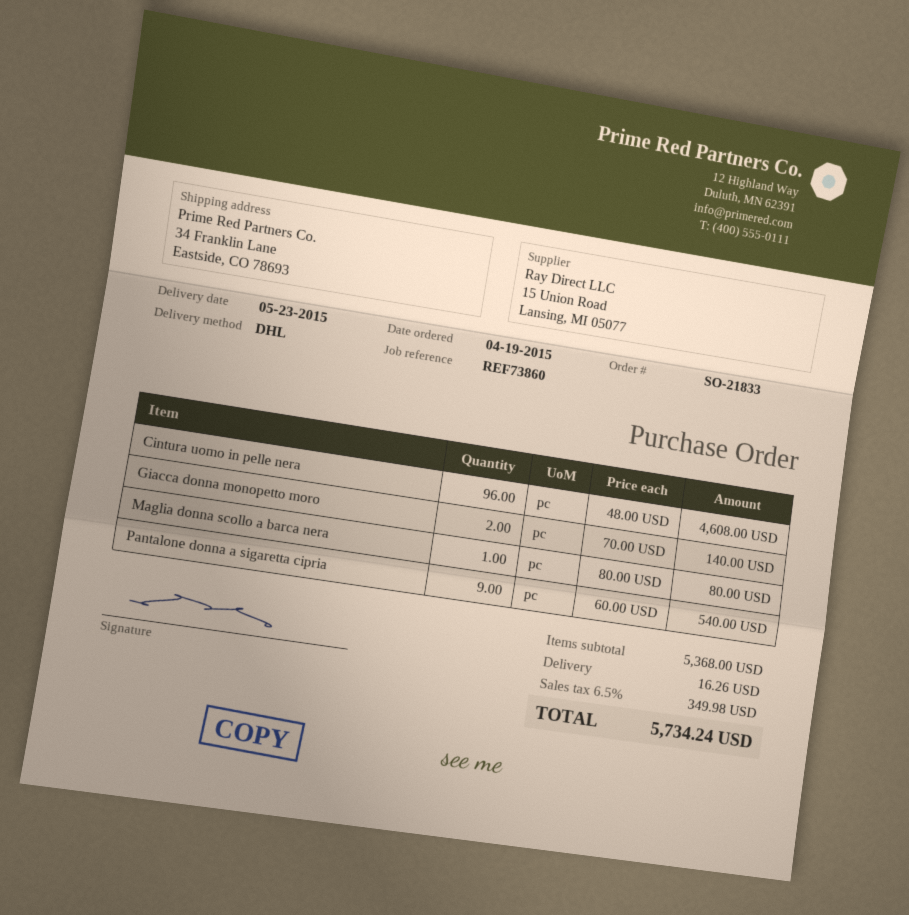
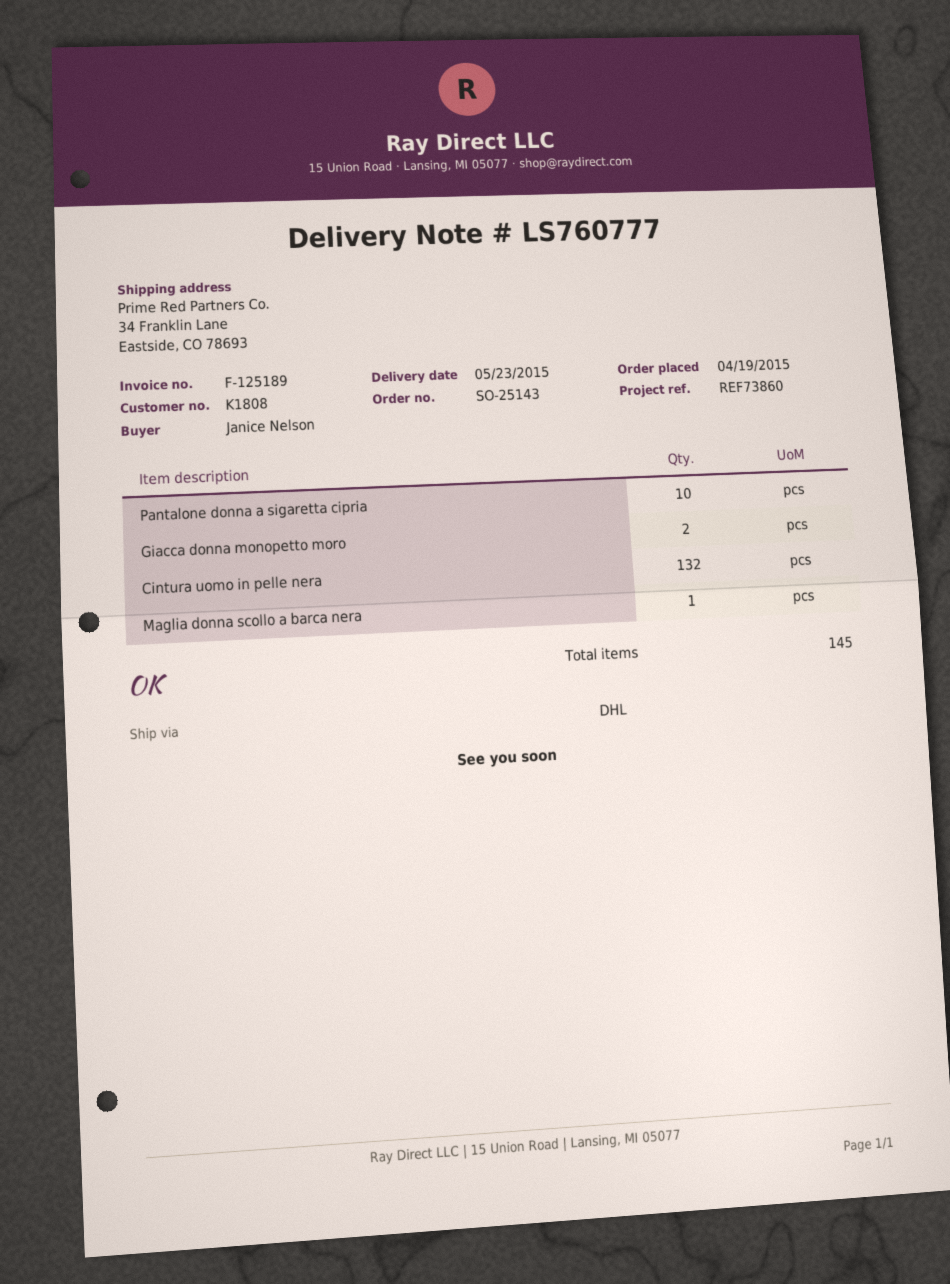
order number: SO-21833 -> SO-25143
Cintura uomo in pelle nera: 96 -> 132
Pantalone donna a sigaretta cipria: 9 -> 10

